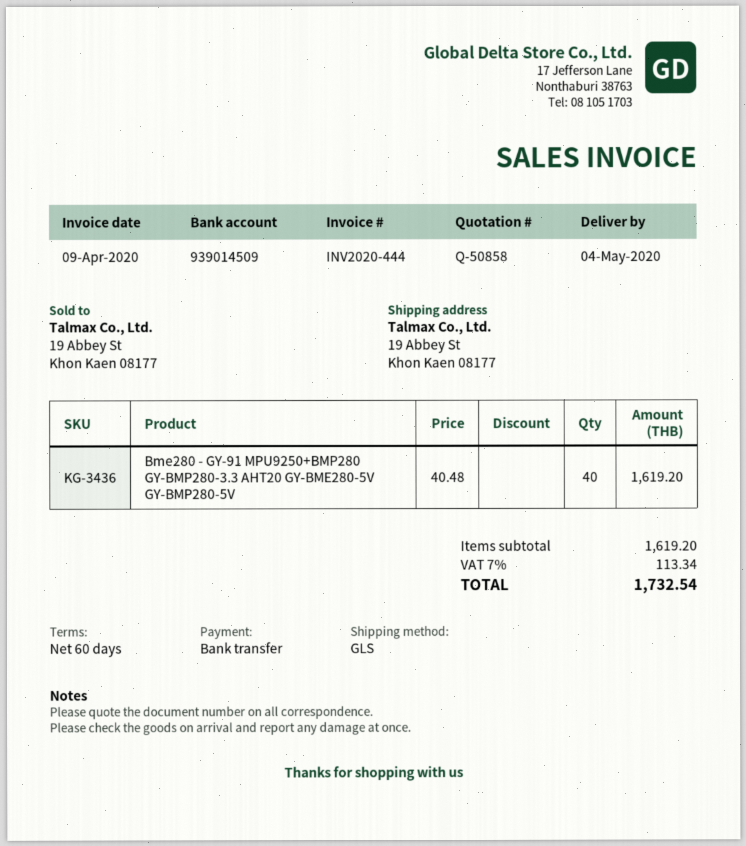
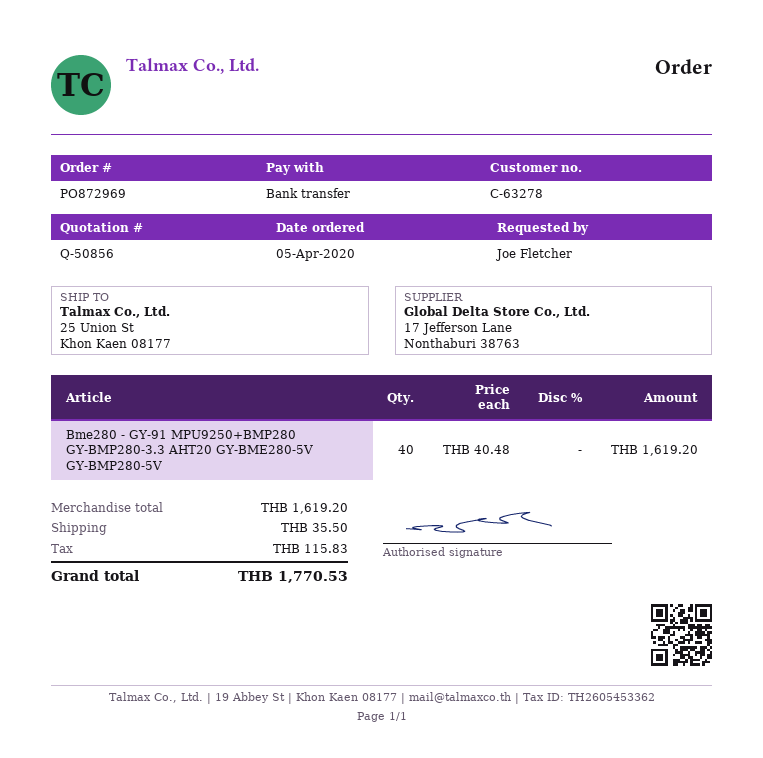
quote number: Q-50858 -> Q-50856
ship to: 19 Abbey St, Khon Kaen 08177 -> 25 Union St, Khon Kaen 08177
shipping: none -> 35.50
tax: 113.34 -> 115.83
total: 1732.54 -> 1770.53

